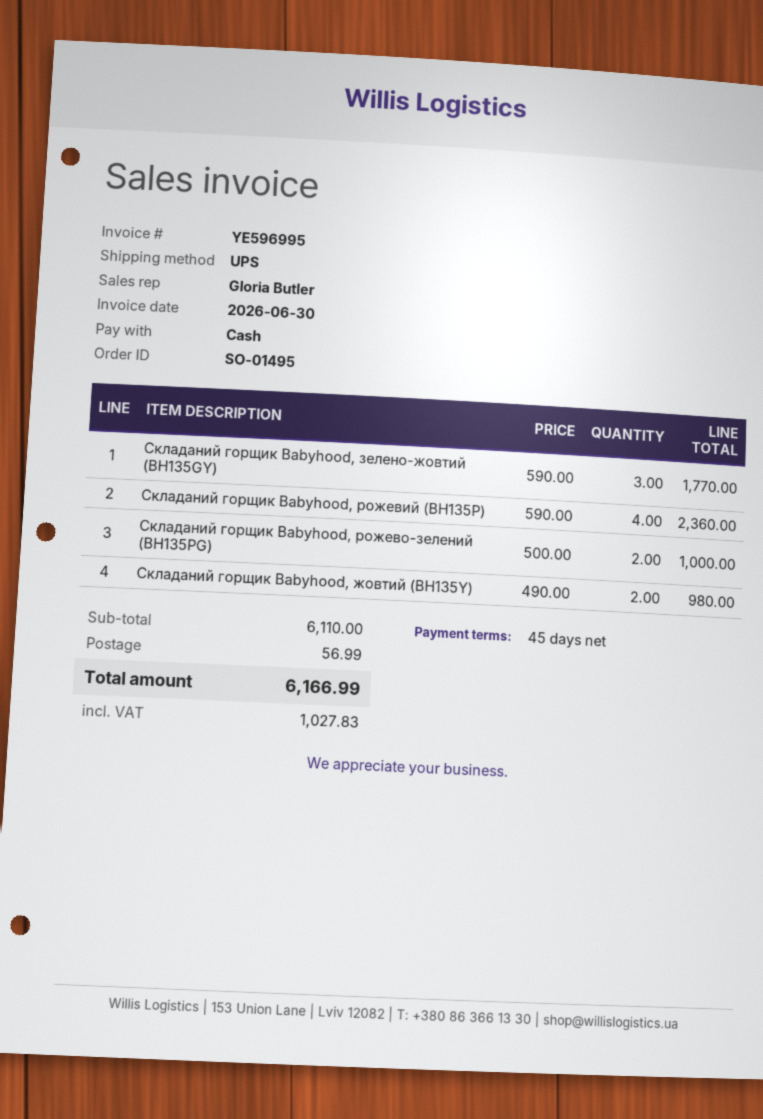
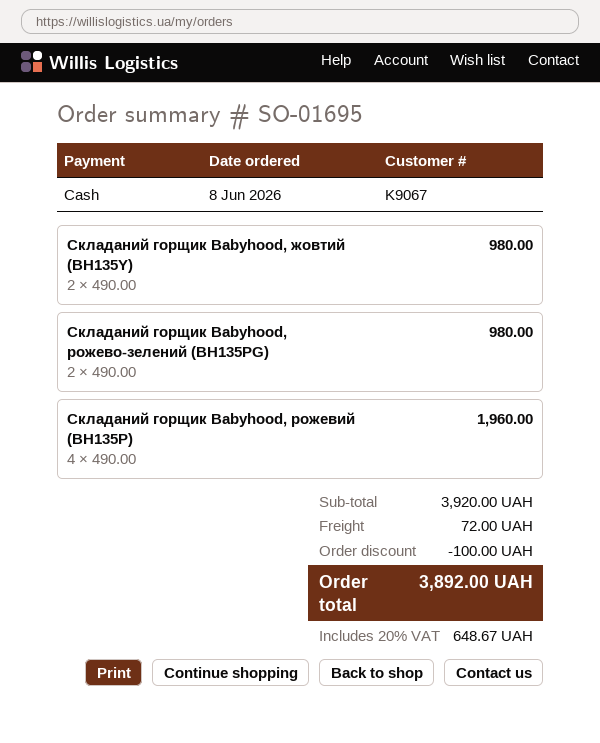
order number: SO-01495 -> SO-01695
Складаний горщик Babyhood, зелено-жовтий (BH135GY): 3 x 590.00 = 1770.00 -> none
Складаний горщик Babyhood, рожевий (BH135P): 4 x 590.00 = 2360.00 -> 4 x 490.00 = 1960.00
Складаний горщик Babyhood, рожево-зелений (BH135PG): 2 x 500.00 = 1000.00 -> 2 x 490.00 = 980.00
subtotal: 6110.00 -> 3920.00
discount: none -> 100.00
shipping: 56.99 -> 72.00
tax: 1027.83 -> 648.67
total: 6166.99 -> 3892.00

